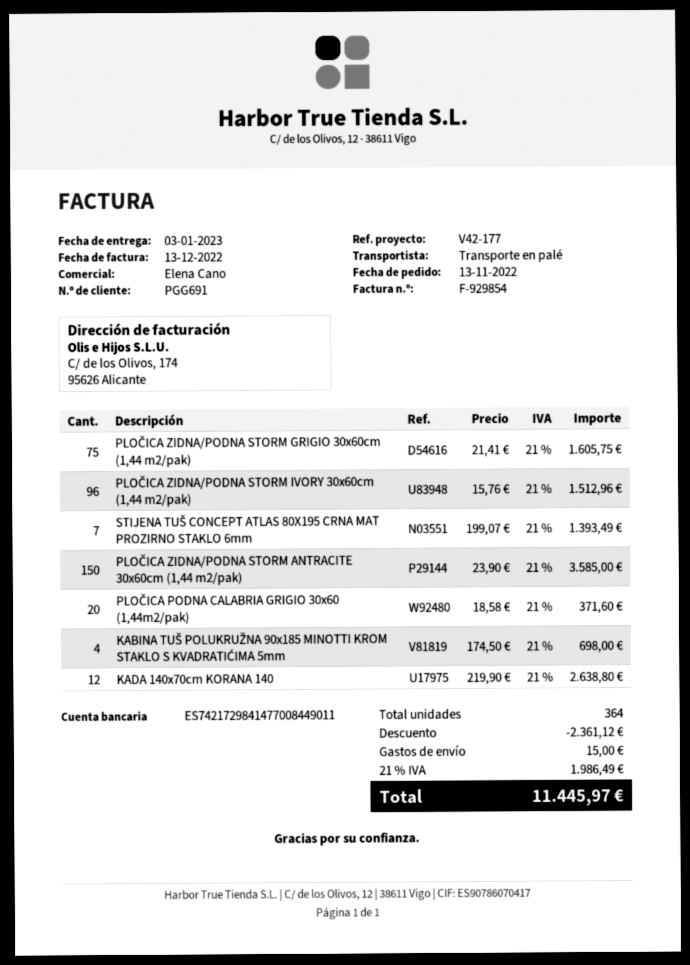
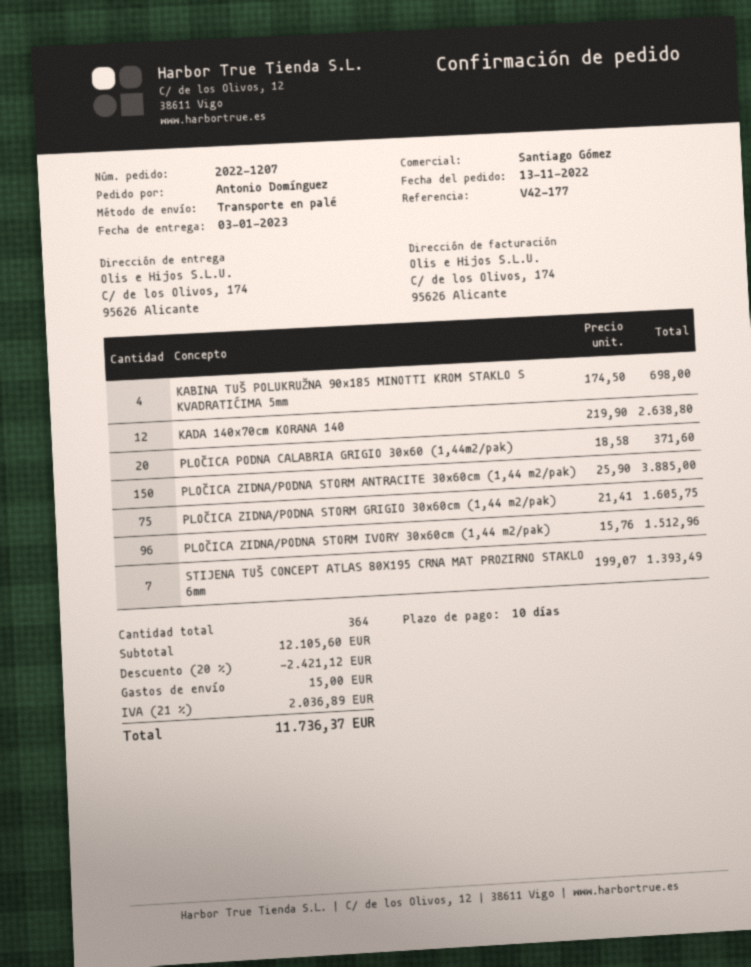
sales rep: Elena Cano -> Santiago Gómez
PLOČICA ZIDNA/PODNA STORM ANTRACITE 30x60cm (1,44 m2/pak): 150 x 23.90 = 3585.00 -> 150 x 25.90 = 3885.00
discount: 2361.12 -> 2421.12
tax: 21% = 1986.49 -> 21% = 2036.89
total: 11445.97 -> 11736.37

